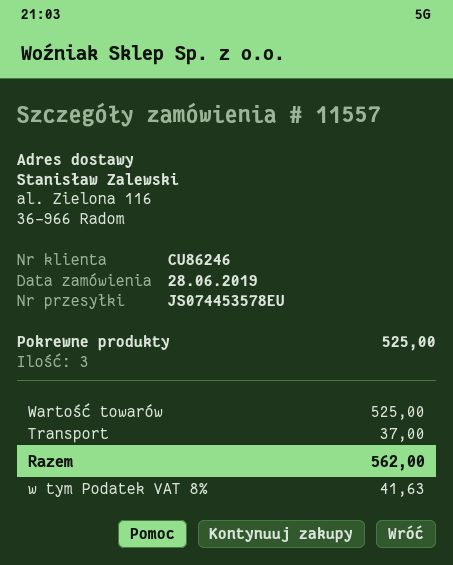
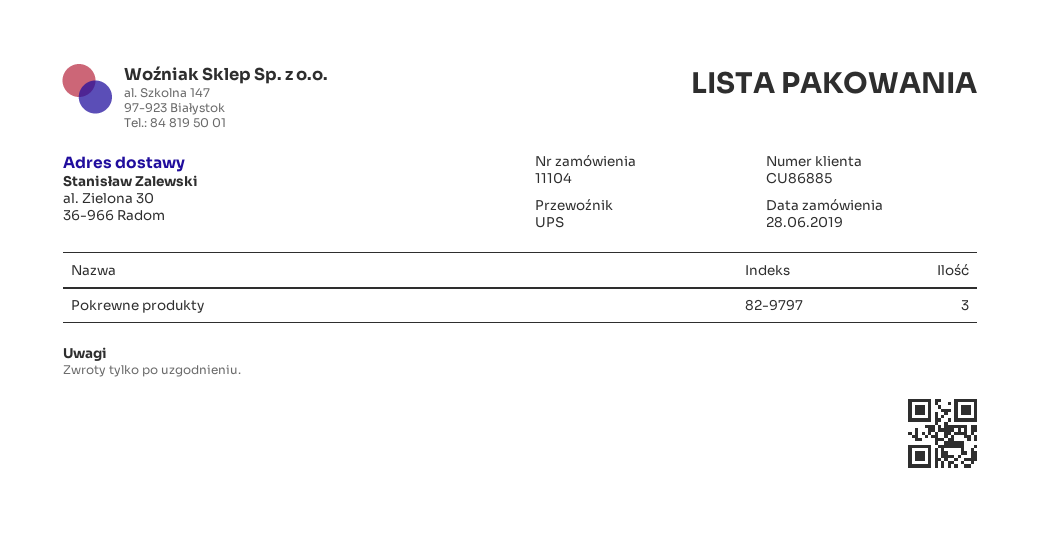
order number: 11557 -> 11104
customer number: CU86246 -> CU86885
ship to: al. Zielona 116, 36-966 Radom -> al. Zielona 30, 36-966 Radom

